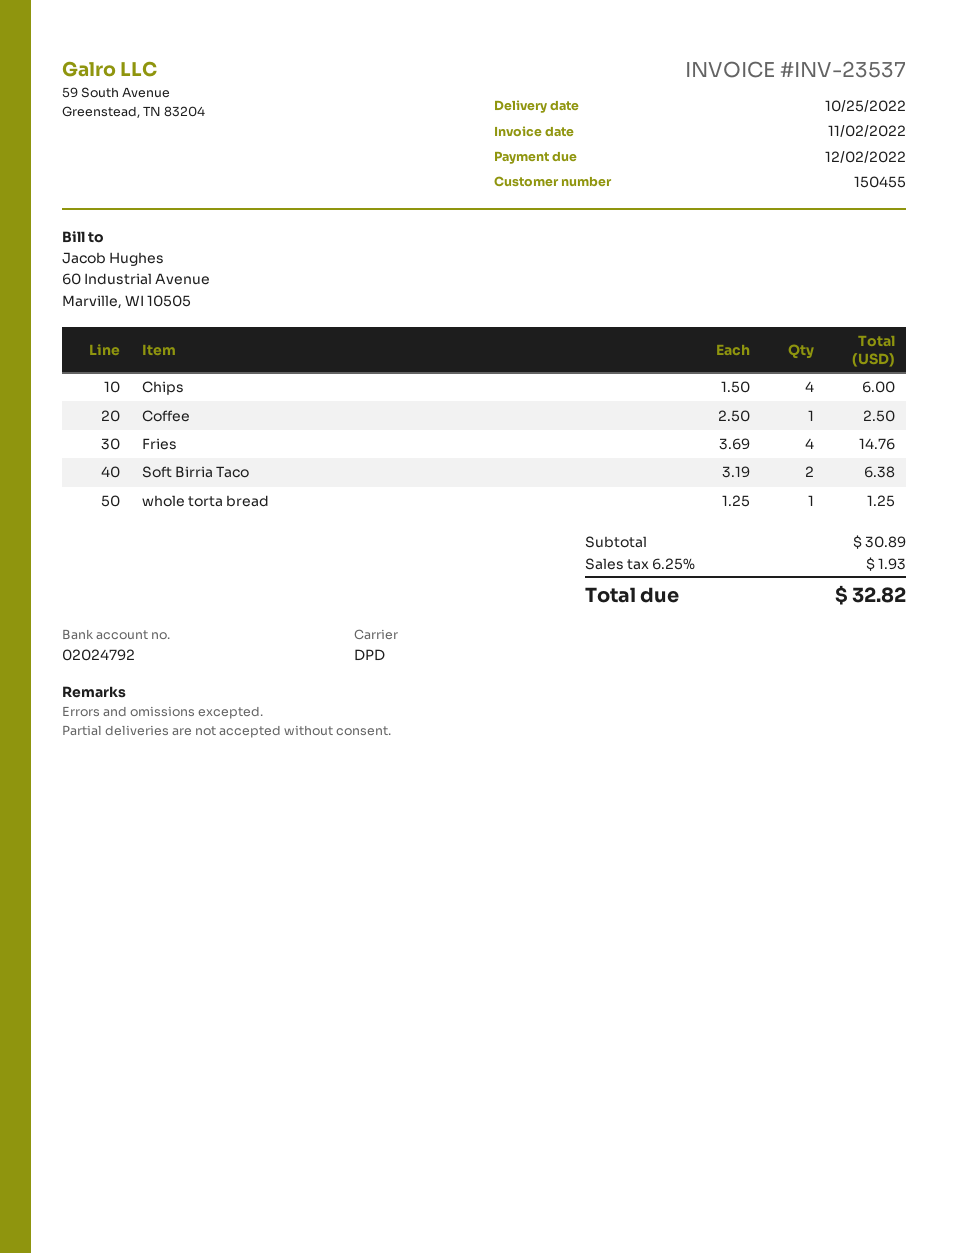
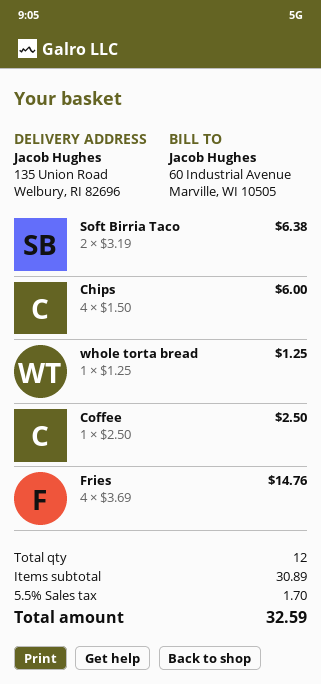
tax: 6.25% = 1.93 -> 5.5% = 1.70
total: 32.82 -> 32.59

